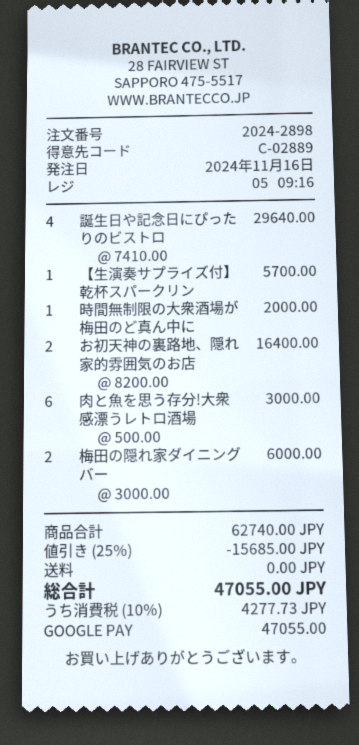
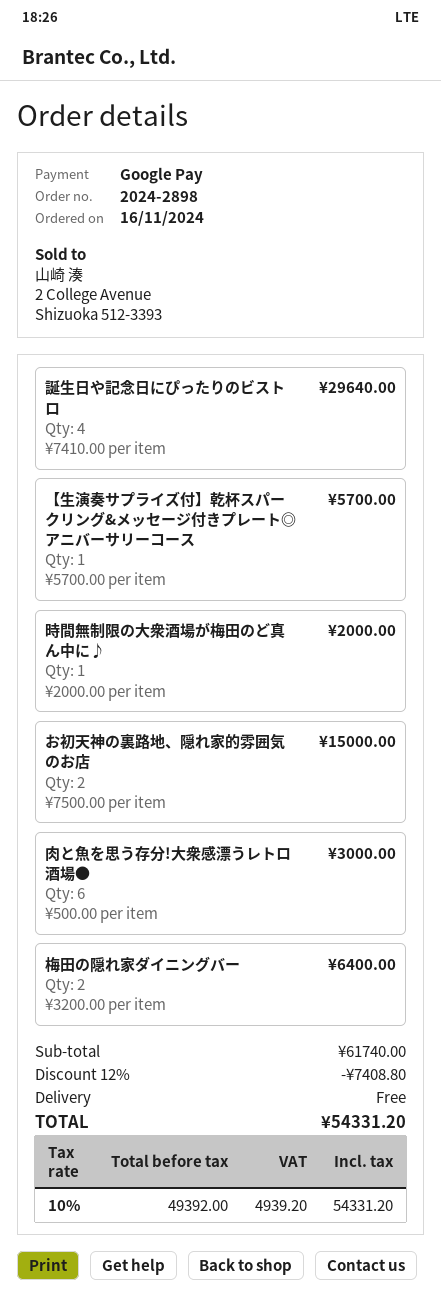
お初天神の裏路地、隠れ家的雰囲気のお店: 2 x 8200.00 = 16400.00 -> 2 x 7500.00 = 15000.00
梅田の隠れ家ダイニングバー: 2 x 3000.00 = 6000.00 -> 2 x 3200.00 = 6400.00
subtotal: 62740.00 -> 61740.00
discount: 25% = 15685.00 -> 12% = 7408.80
tax: 10% = 4277.73 -> 10% = 4939.20
total: 47055.00 -> 54331.20

